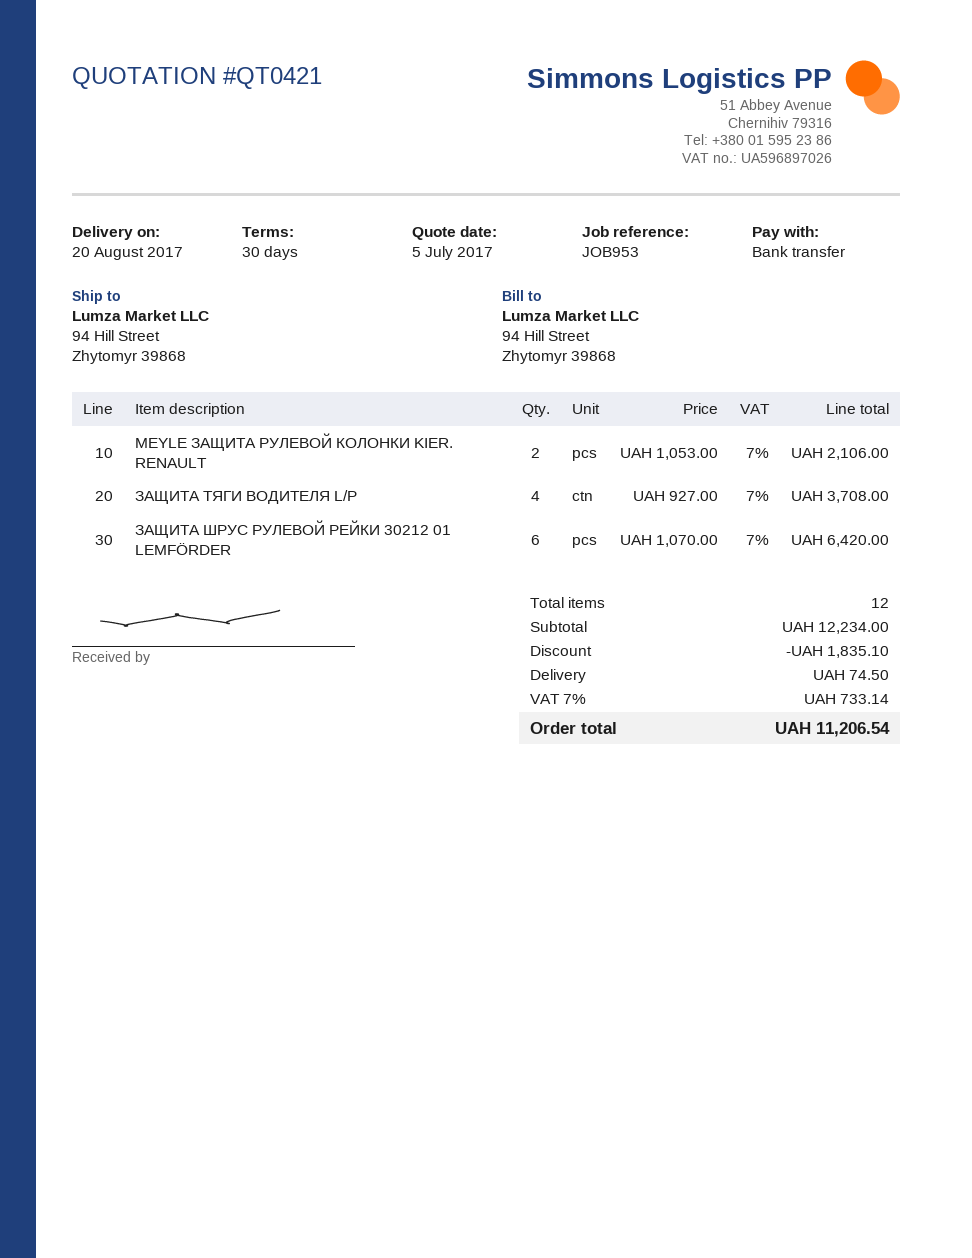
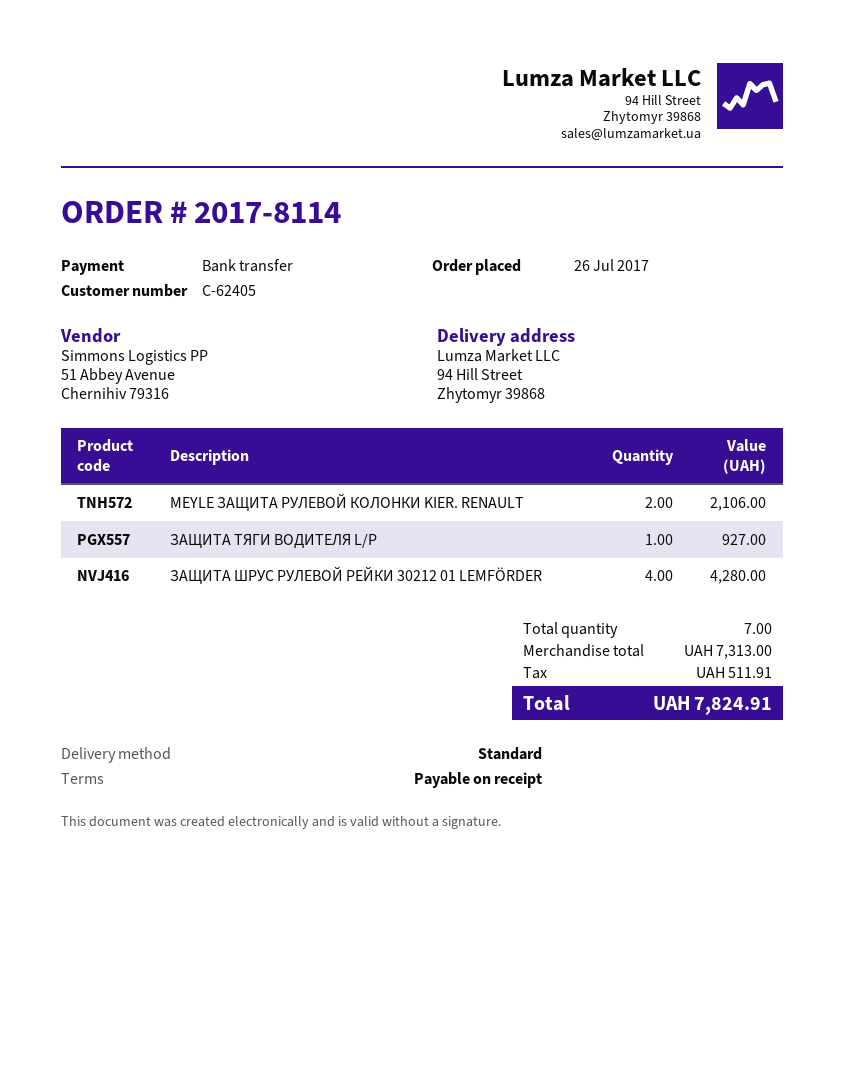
payment terms: 30 days -> on receipt
ЗАЩИТА ТЯГИ ВОДИТЕЛЯ L/P: 4 for 3708.00 -> 1 for 927.00
ЗАЩИТА ШРУС РУЛЕВОЙ РЕЙКИ 30212 01 LEMFÖRDER: 6 for 6420.00 -> 4 for 4280.00
total quantity: 12 -> 7
subtotal: 12234.00 -> 7313.00
discount: 1835.10 -> none
shipping: 74.50 -> none
tax: 733.14 -> 511.91
total: 11206.54 -> 7824.91

